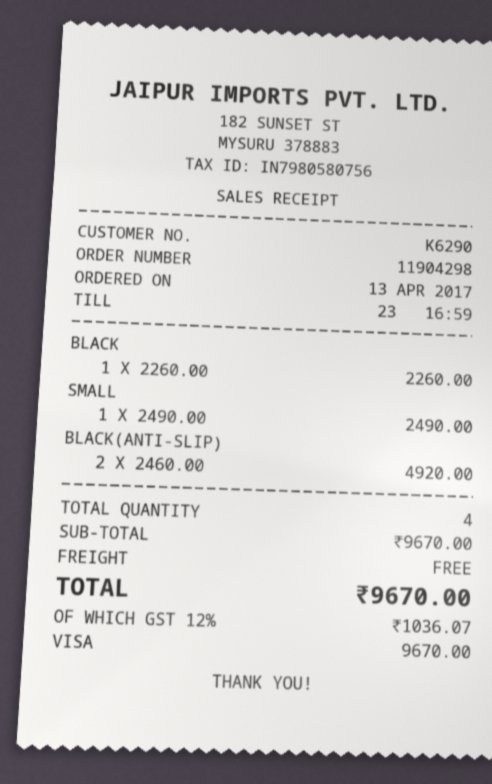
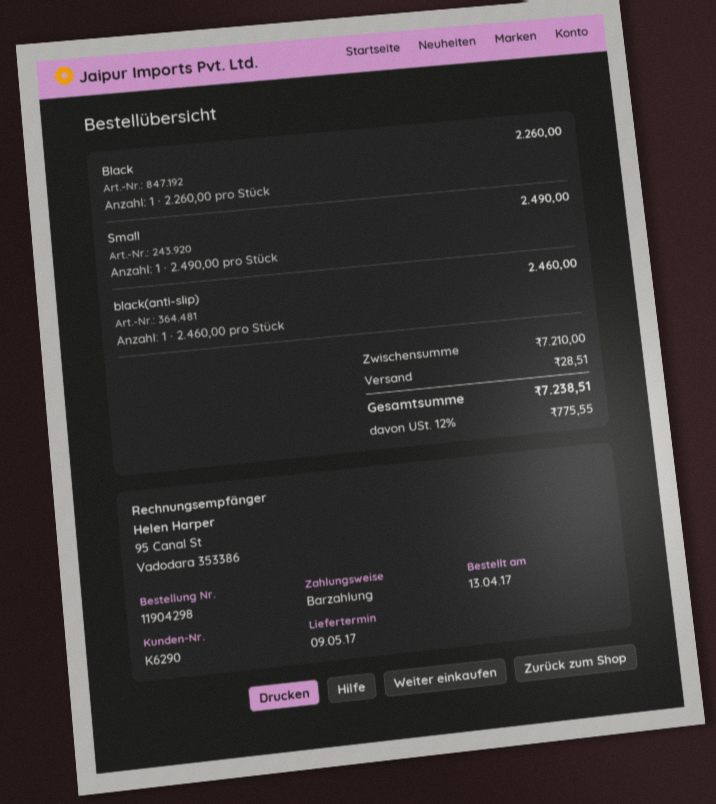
payment method: Visa -> cash
BLACK(ANTI-SLIP): 2 x 2460.00 = 4920.00 -> 1 x 2460.00 = 2460.00
subtotal: 9670.00 -> 7210.00
shipping: 0.00 -> 28.51
tax: 12% = 1036.07 -> 12% = 775.55
total: 9670.00 -> 7238.51

